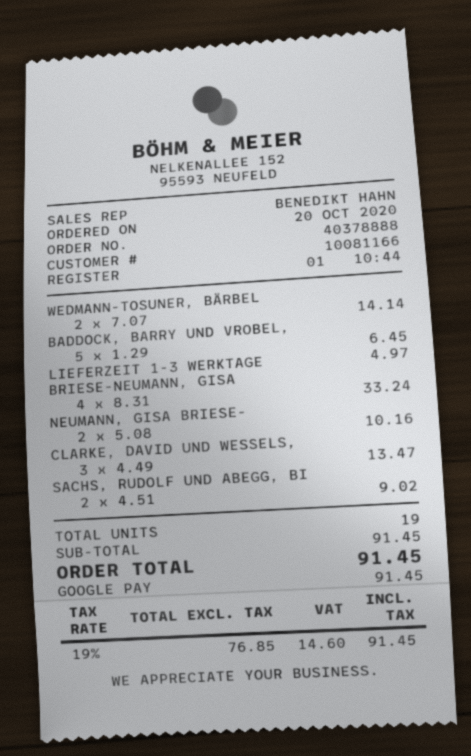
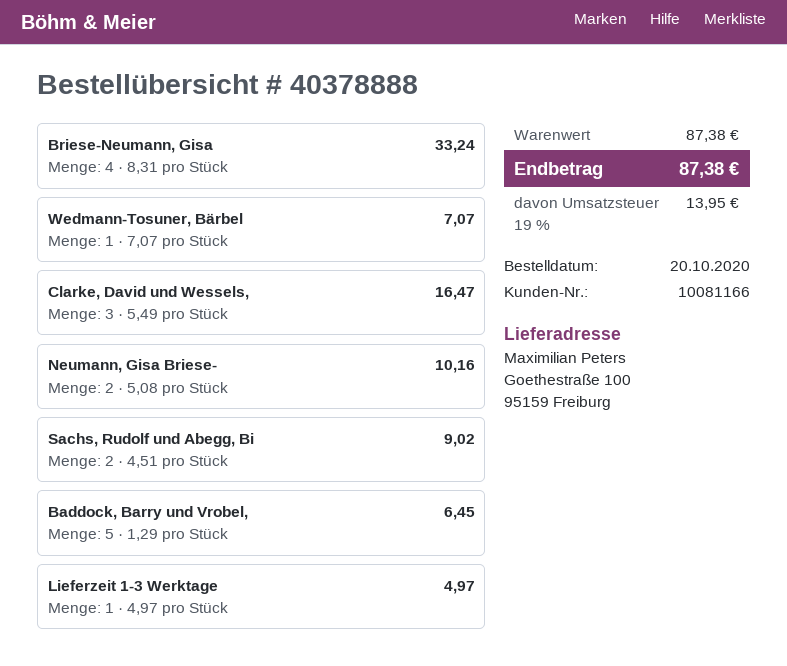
WEDMANN-TOSUNER, BÄRBEL: 2 x 7.07 = 14.14 -> 1 x 7.07 = 7.07
CLARKE, DAVID UND WESSELS,: 3 x 4.49 = 13.47 -> 3 x 5.49 = 16.47
subtotal: 91.45 -> 87.38
tax: 19% = 14.60 -> 19% = 13.95
total: 91.45 -> 87.38

